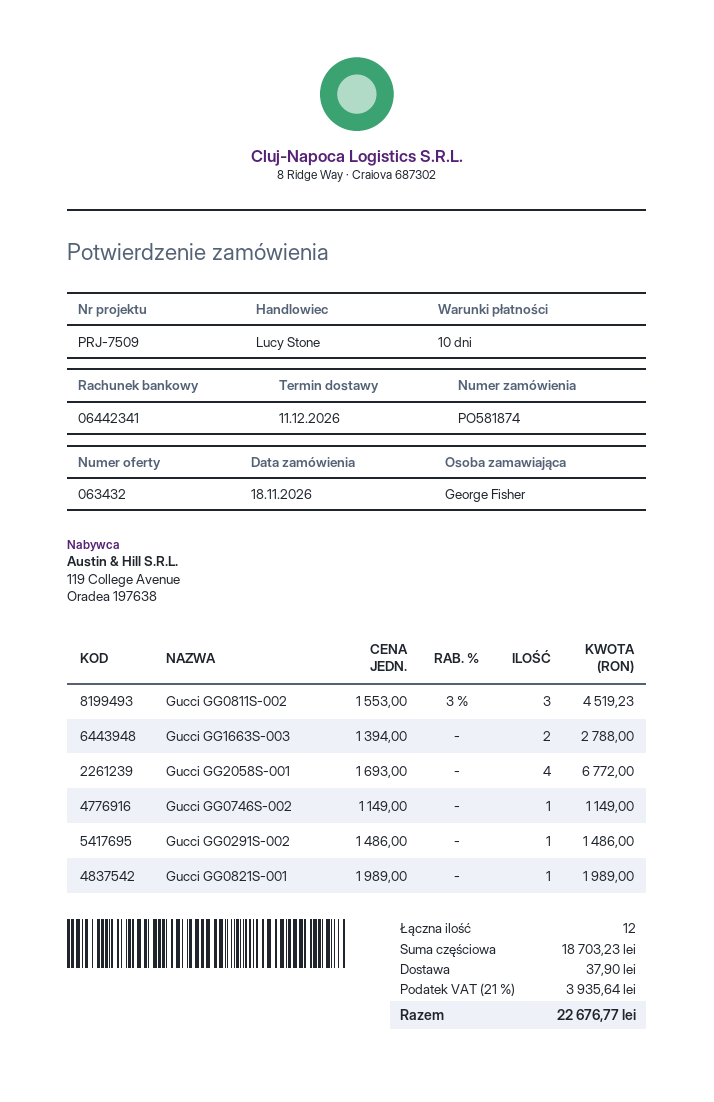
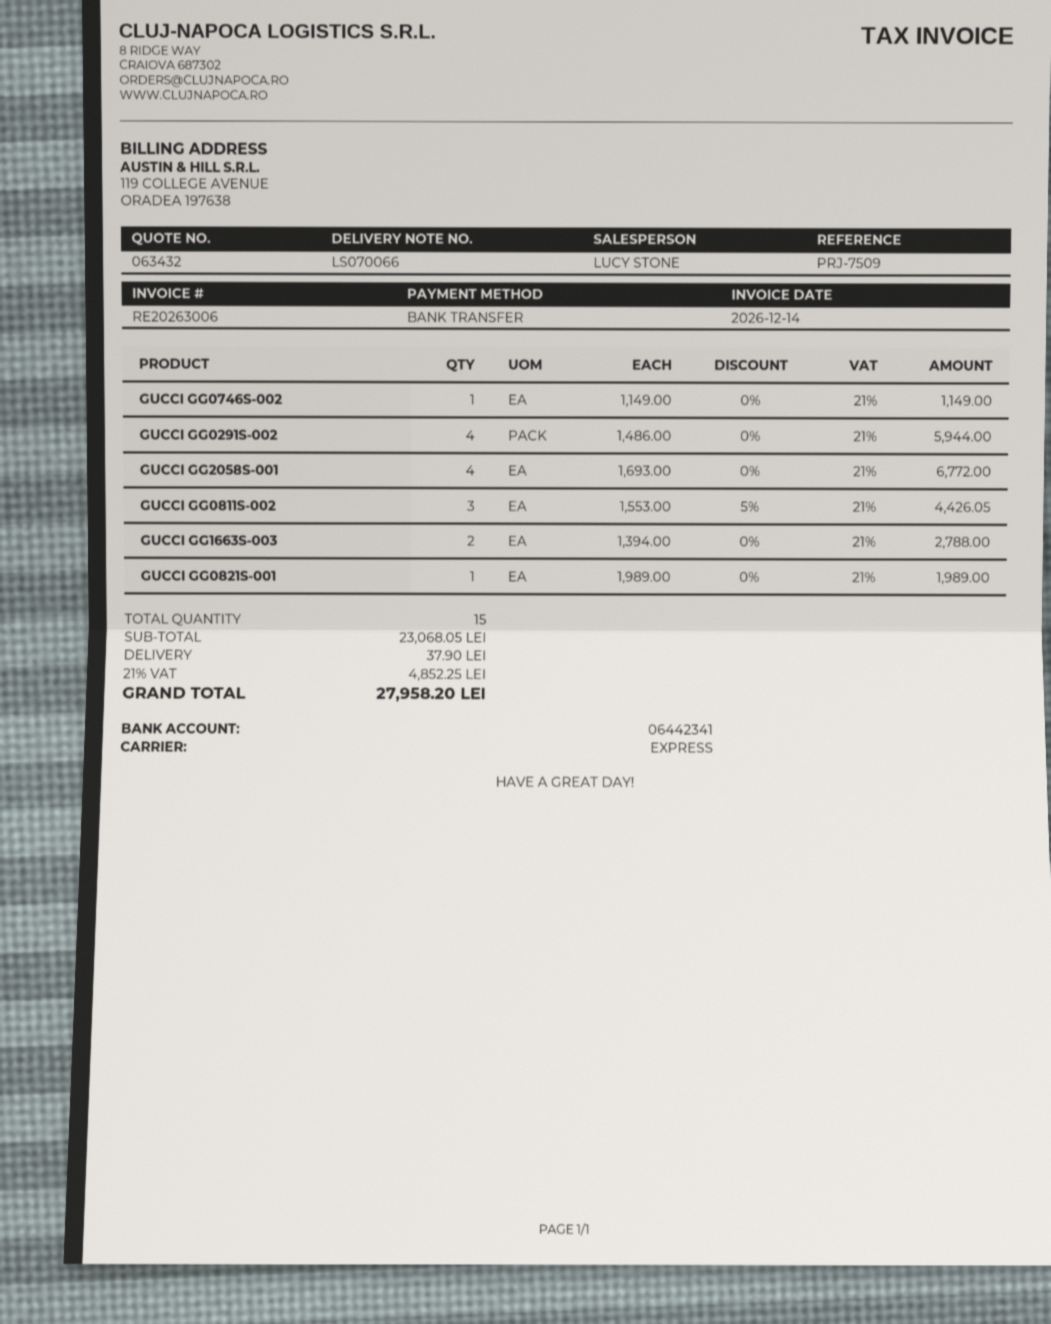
Gucci GG0811S-002: 3 x 1553.00 - 3% = 4519.23 -> 3 x 1553.00 - 5% = 4426.05
Gucci GG0291S-002: 1 x 1486.00 = 1486.00 -> 4 x 1486.00 = 5944.00
total quantity: 12 -> 15
subtotal: 18703.23 -> 23068.05
tax: 21% = 3935.64 -> 21% = 4852.25
total: 22676.77 -> 27958.20

